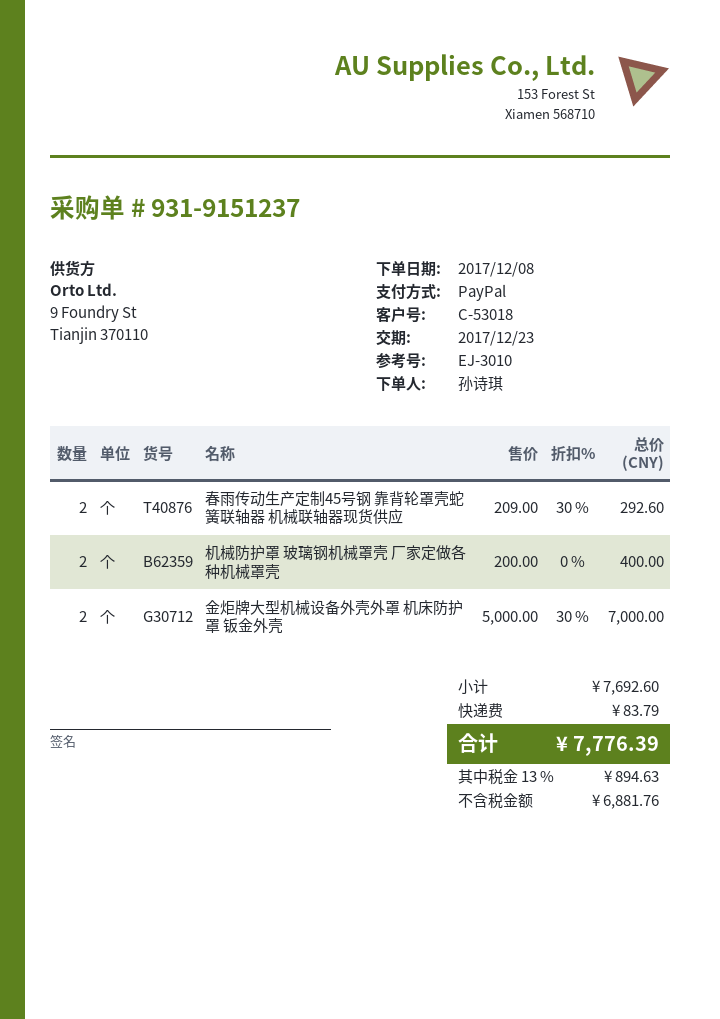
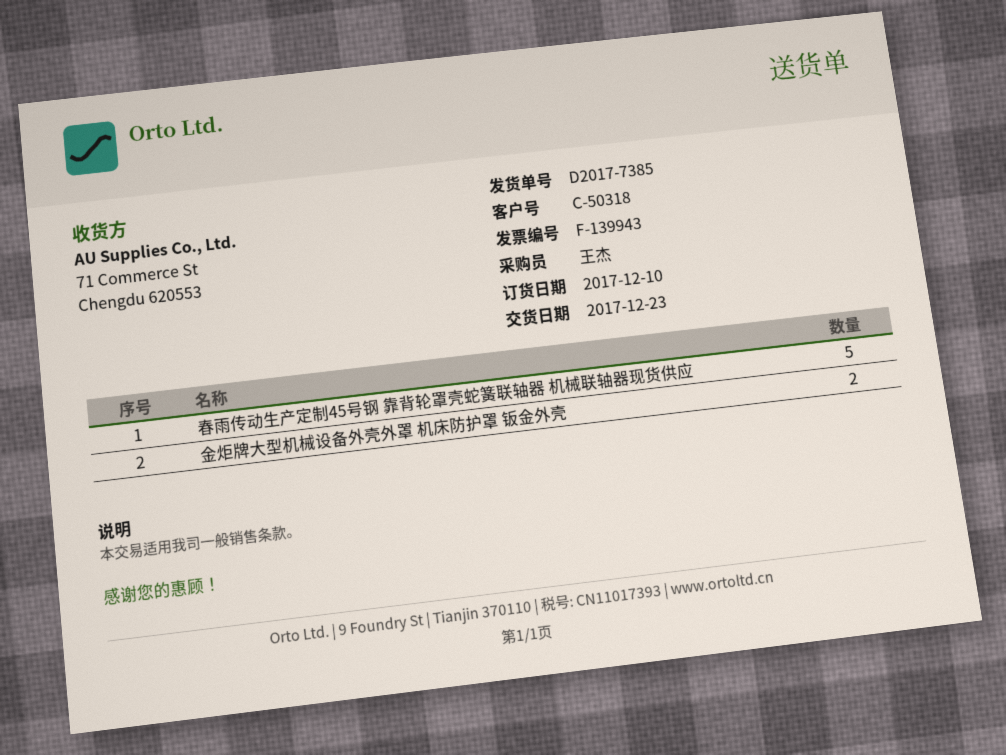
order date: 2017-12-08 -> 2017-12-10
customer number: C-53018 -> C-50318
ordered by: 孙诗琪 -> 王杰
春雨传动生产定制45号钢 靠背轮罩壳蛇簧联轴器 机械联轴器现货供应: 2 -> 5
机械防护罩 玻璃钢机械罩壳 厂家定做各种机械罩壳: 2 -> none

